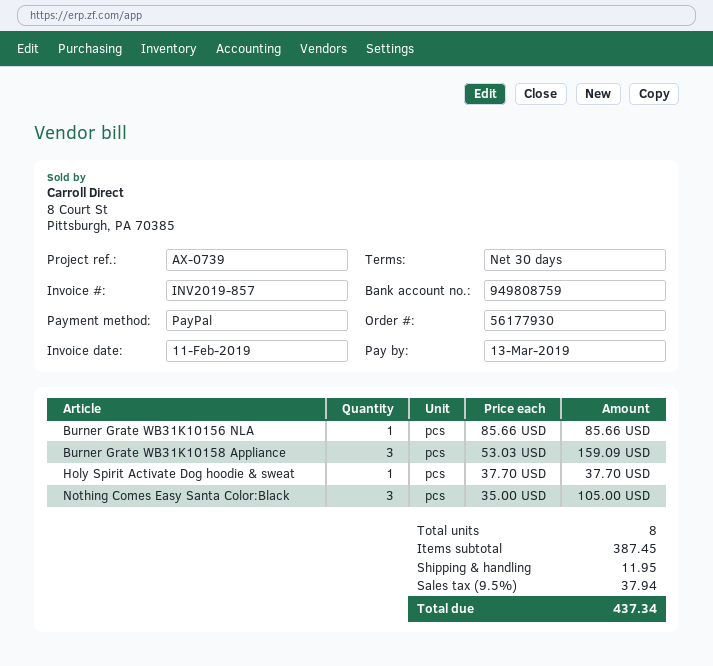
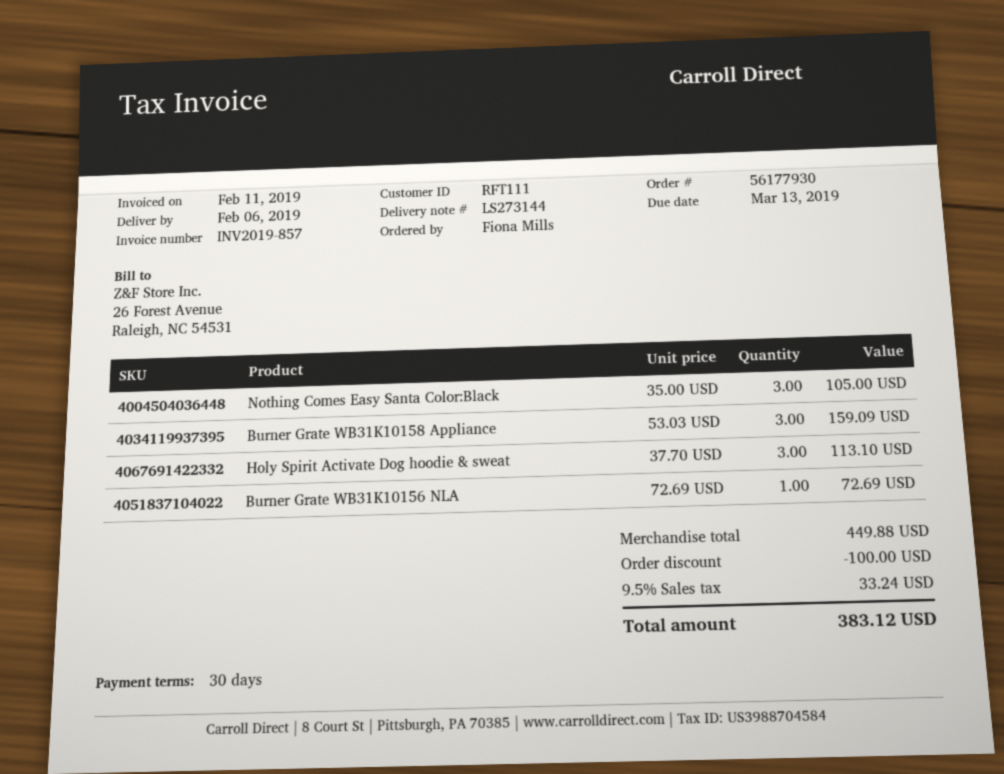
Burner Grate WB31K10156 NLA: 1 x 85.66 = 85.66 -> 1 x 72.69 = 72.69
Holy Spirit Activate Dog hoodie & sweat: 1 x 37.70 = 37.70 -> 3 x 37.70 = 113.10
subtotal: 387.45 -> 449.88
discount: none -> 100.00
shipping: 11.95 -> none
tax: 9.5% = 37.94 -> 9.5% = 33.24
total: 437.34 -> 383.12

